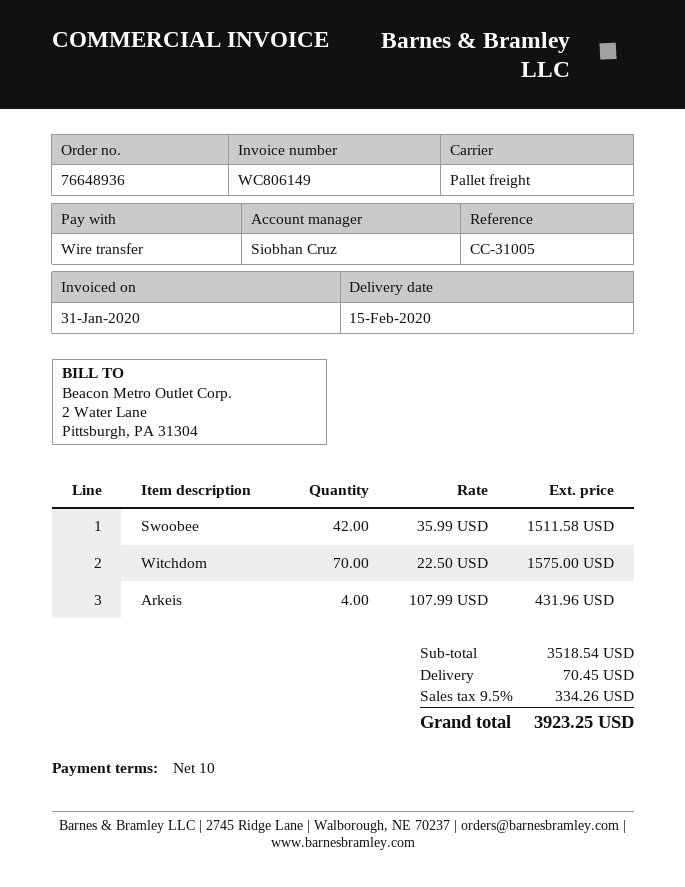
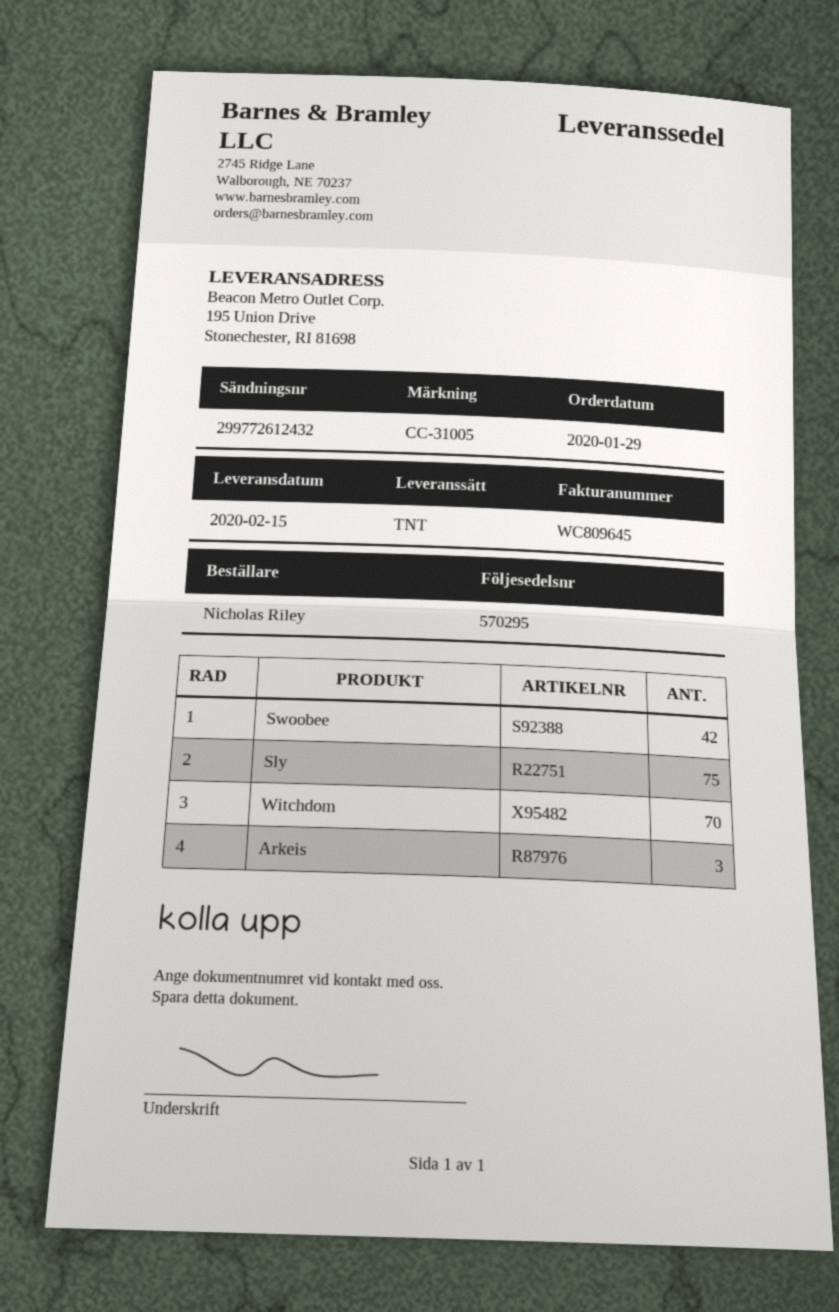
invoice number: WC806149 -> WC809645
shipping method: pallet freight -> TNT
Arkeis: 4 -> 3
Sly: none -> 75

